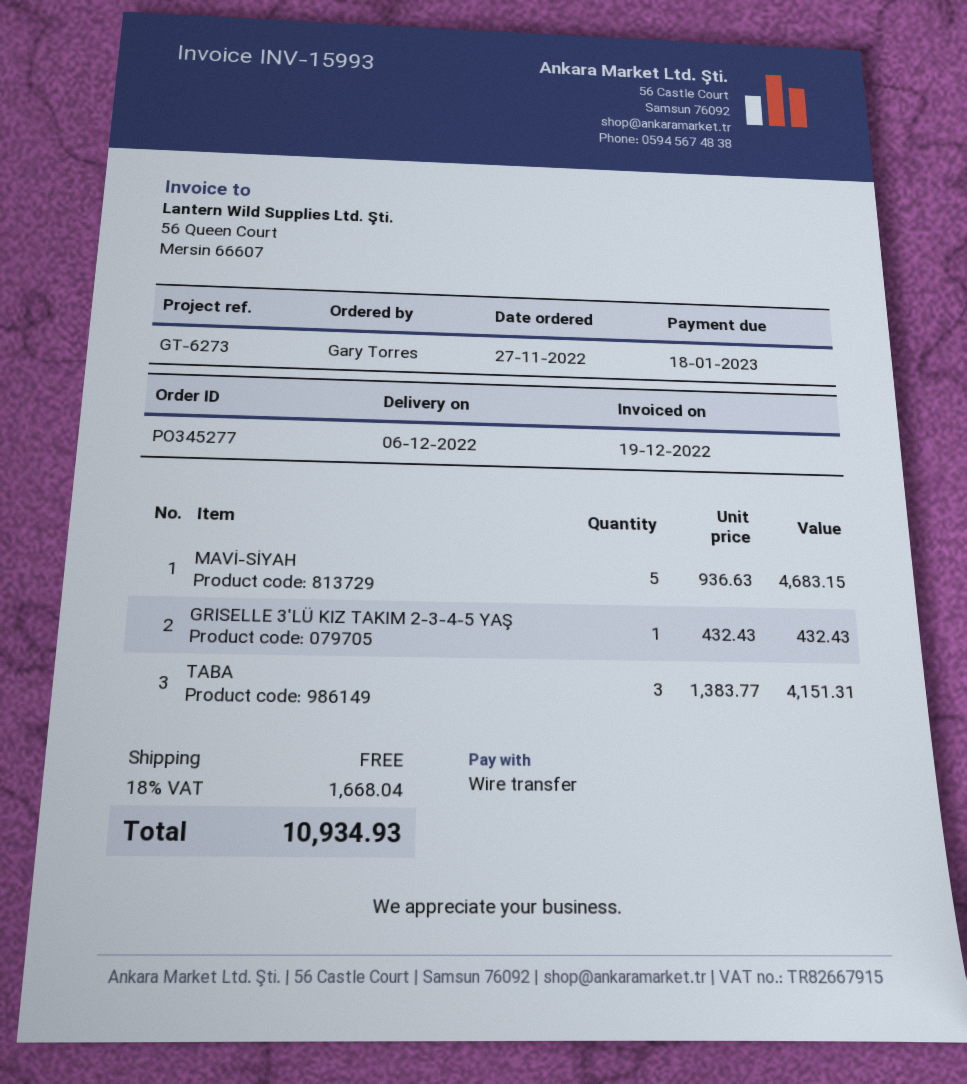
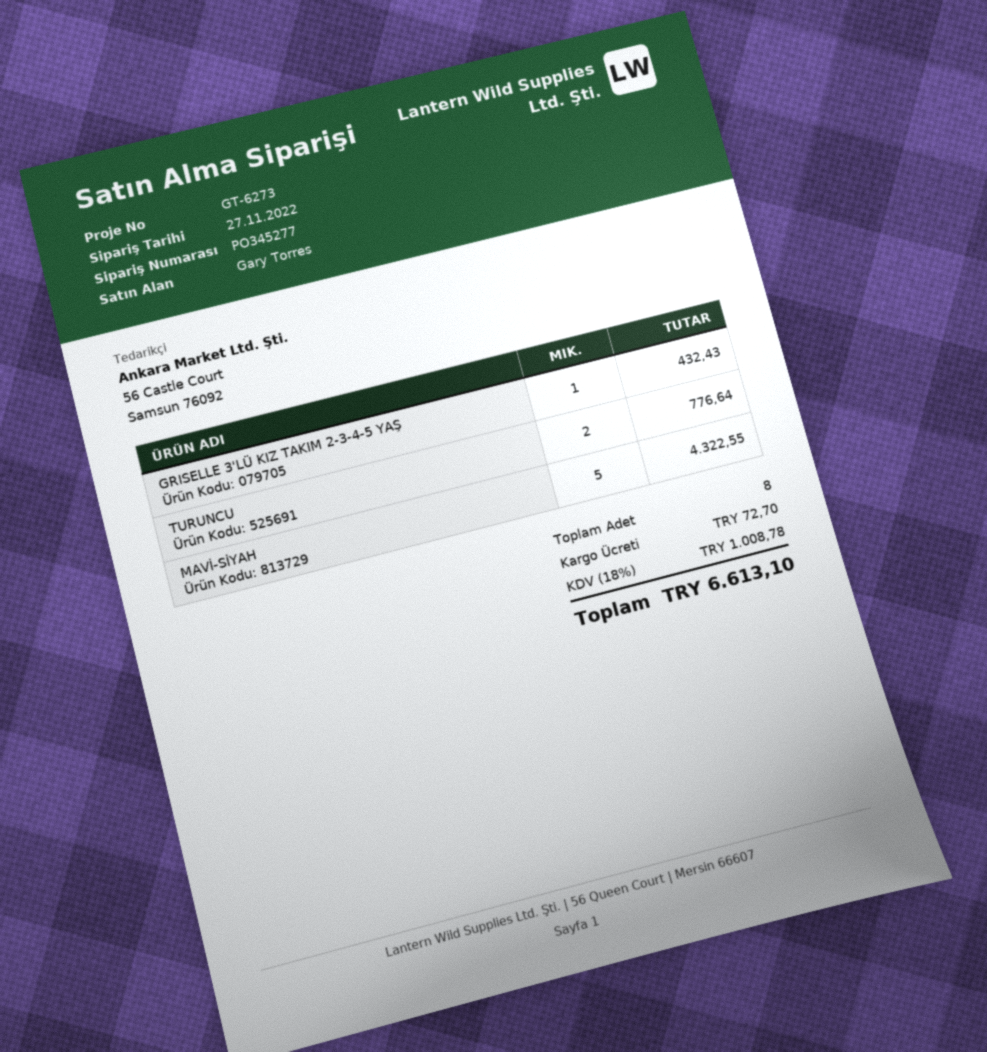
MAVİ-SİYAH: 5 for 4683.15 -> 5 for 4322.55
TABA: 3 for 4151.31 -> none
TURUNCU: none -> 2 for 776.64
shipping: 0.00 -> 72.70
tax: 18% = 1668.04 -> 18% = 1008.78
total: 10934.93 -> 6613.10

